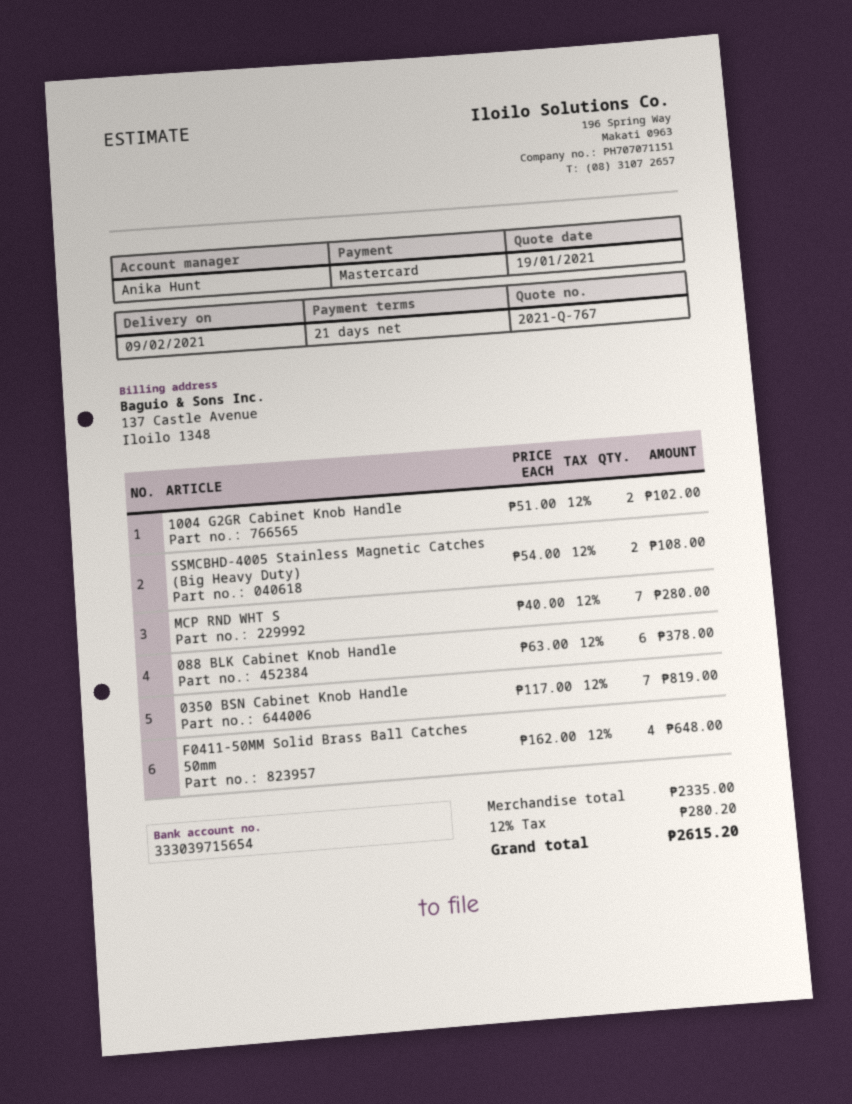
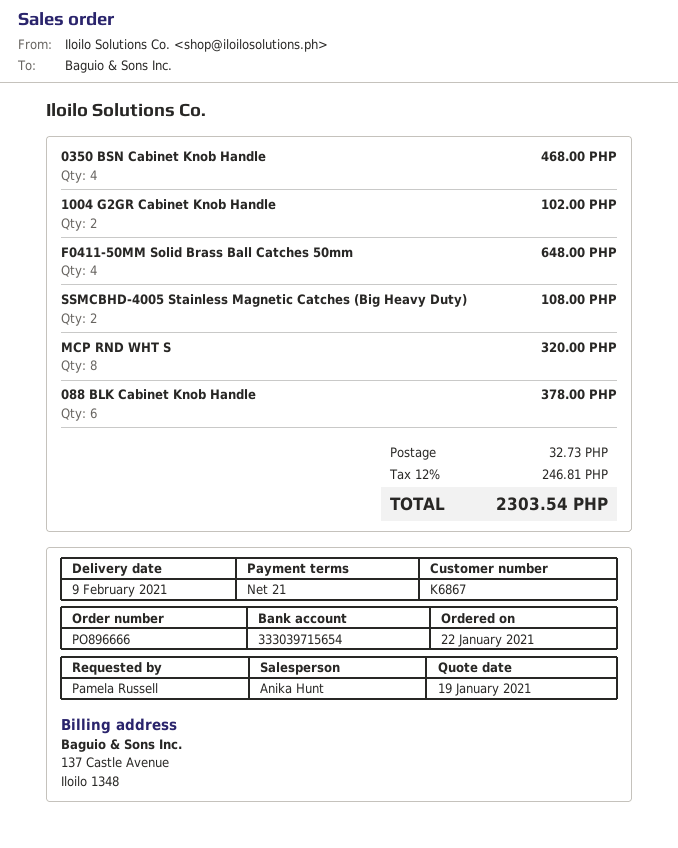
MCP RND WHT S: 7 for 280.00 -> 8 for 320.00
0350 BSN Cabinet Knob Handle: 7 for 819.00 -> 4 for 468.00
shipping: none -> 32.73
tax: 12% = 280.20 -> 12% = 246.81
total: 2615.20 -> 2303.54

